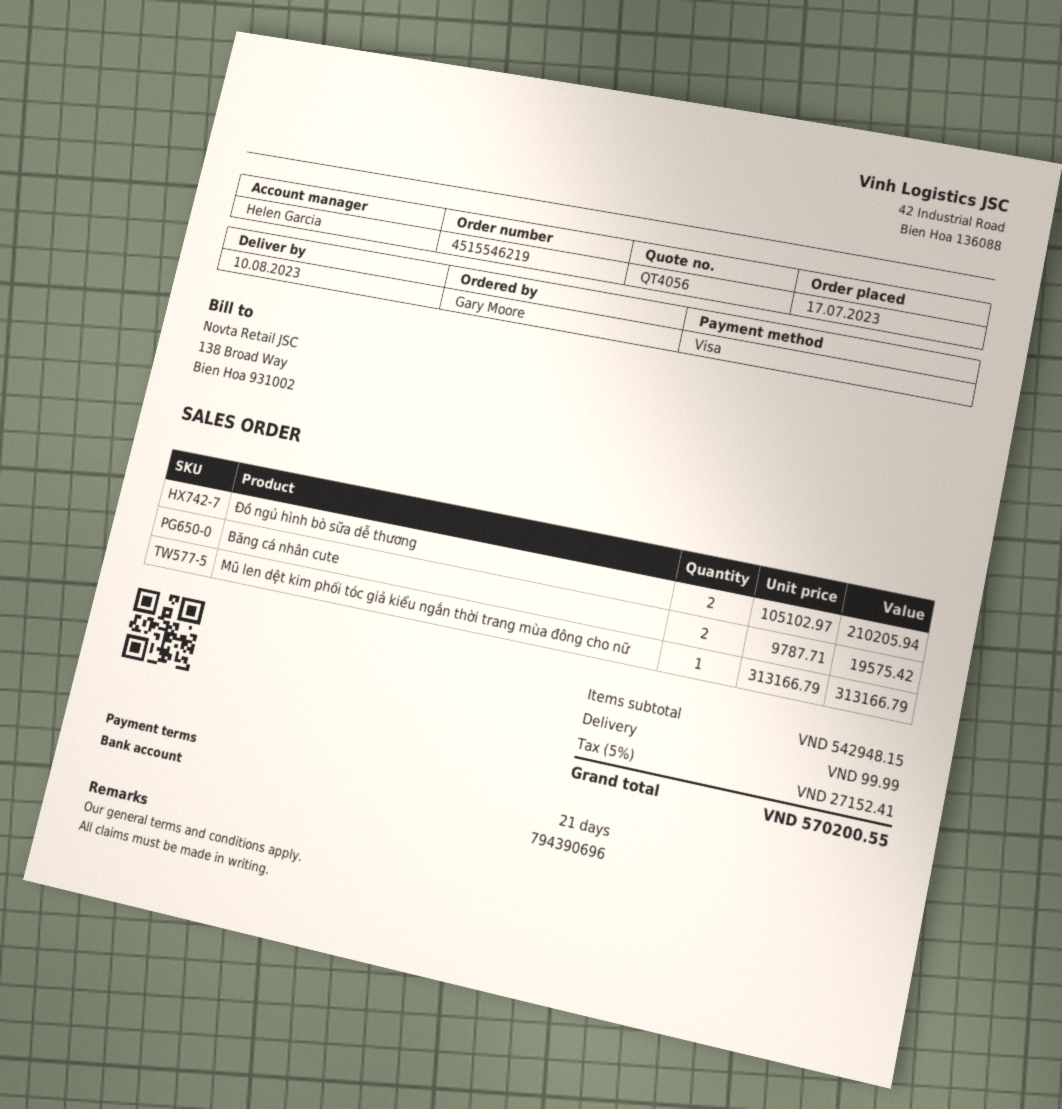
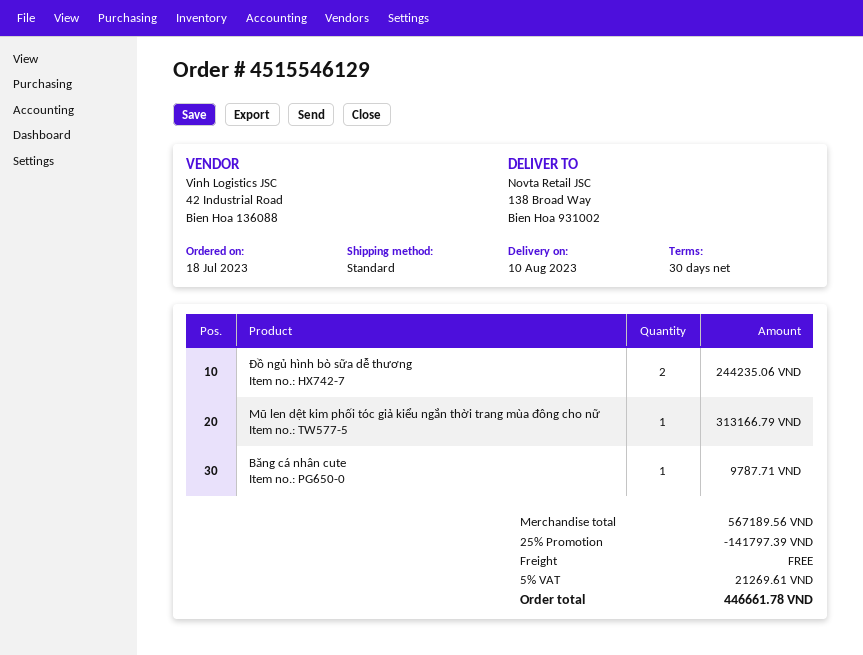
order number: 4515546219 -> 4515546129
order date: 2023-07-17 -> 2023-07-18
payment terms: 21 days -> 30 days
Đồ ngủ hình bò sữa dễ thương: 2 for 210205.94 -> 2 for 244235.06
Băng cá nhân cute: 2 for 19575.42 -> 1 for 9787.71
subtotal: 542948.15 -> 567189.56
discount: none -> 25% = 141797.39
shipping: 99.99 -> 0.00
tax: 5% = 27152.41 -> 5% = 21269.61
total: 570200.55 -> 446661.78

